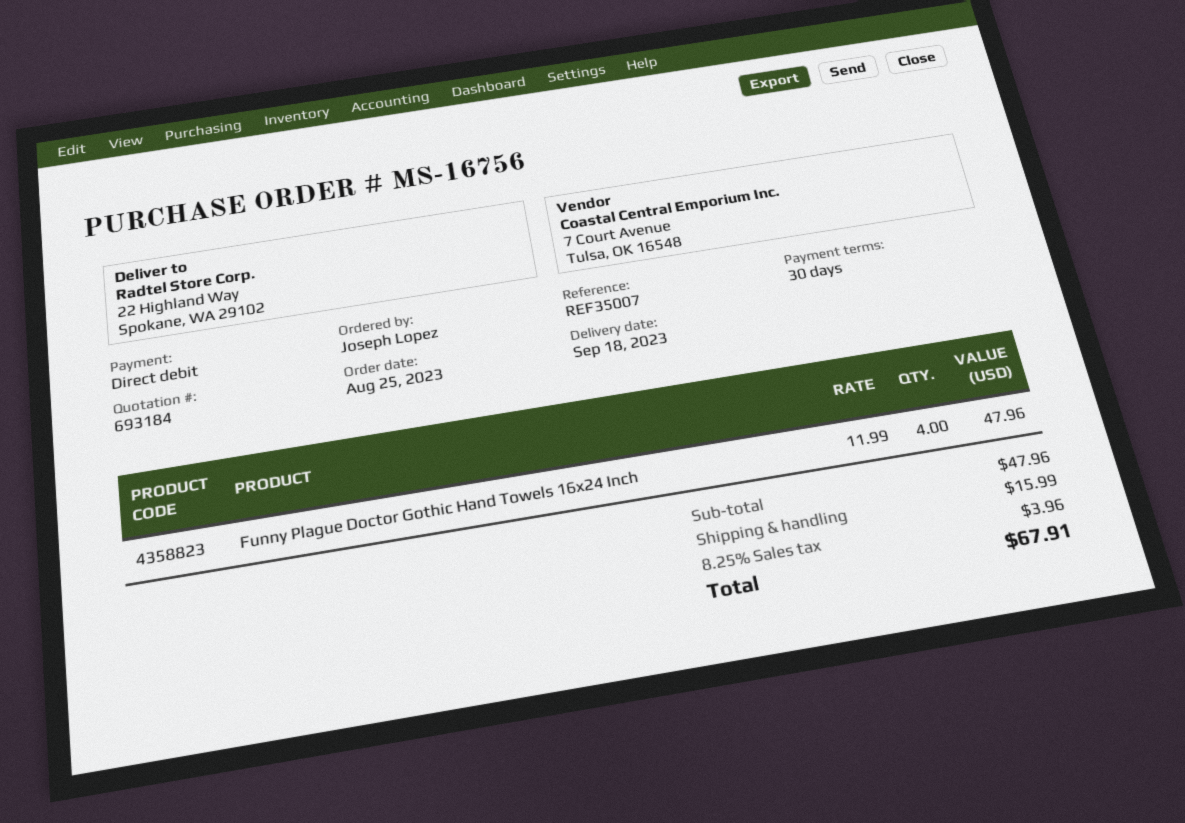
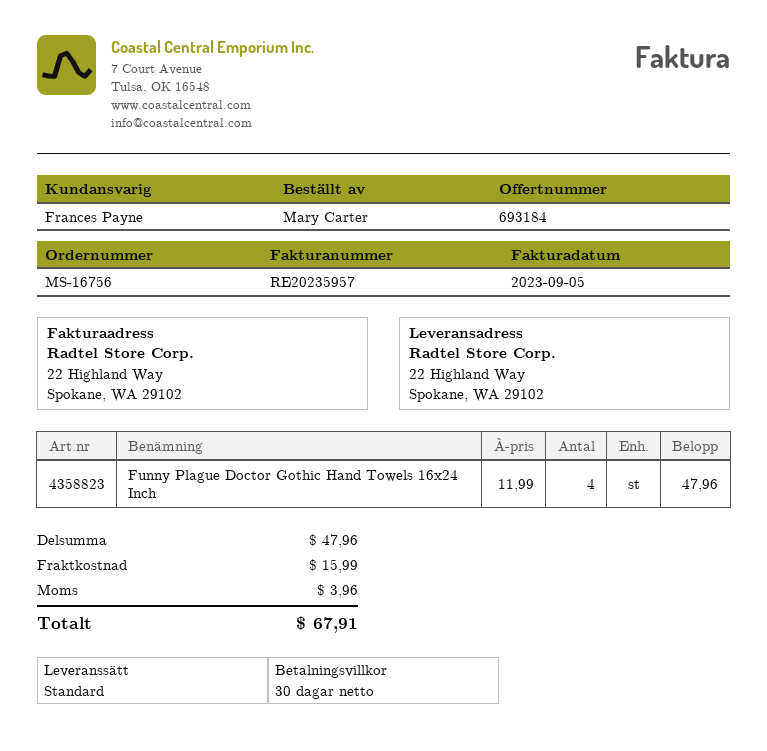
ordered by: Joseph Lopez -> Mary Carter

